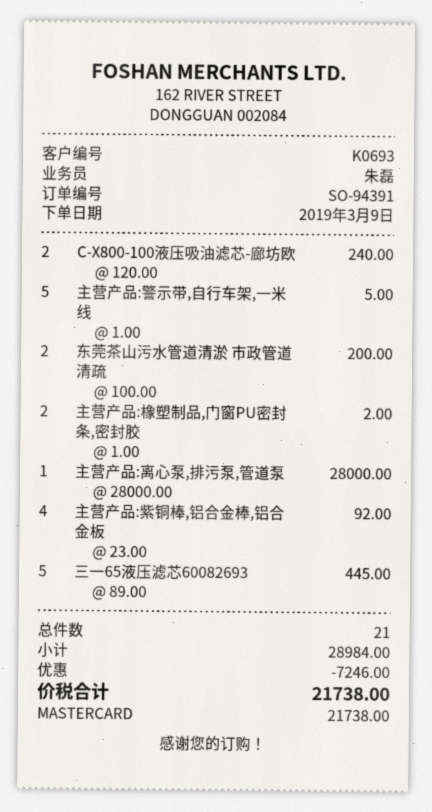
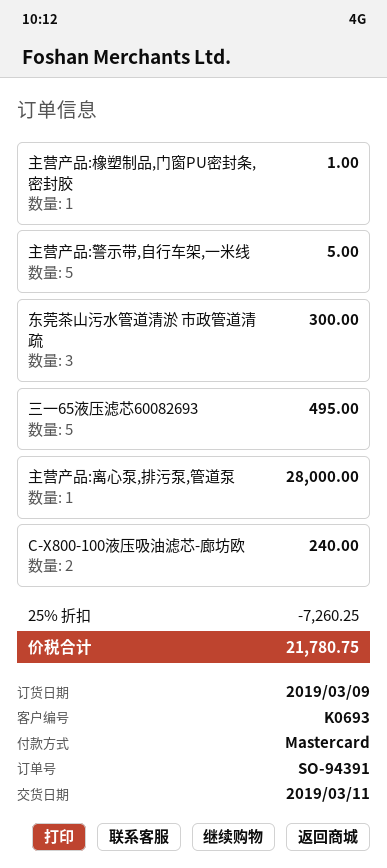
东莞茶山污水管道清淤 市政管道清疏: 2 for 200.00 -> 3 for 300.00
主营产品:橡塑制品,门窗PU密封条,密封胶: 2 for 2.00 -> 1 for 1.00
主营产品:紫铜棒,铝合金棒,铝合金板: 4 for 92.00 -> none
三一65液压滤芯60082693: 5 for 445.00 -> 5 for 495.00
discount: 7246.00 -> 7260.25
total: 21738.00 -> 21780.75

